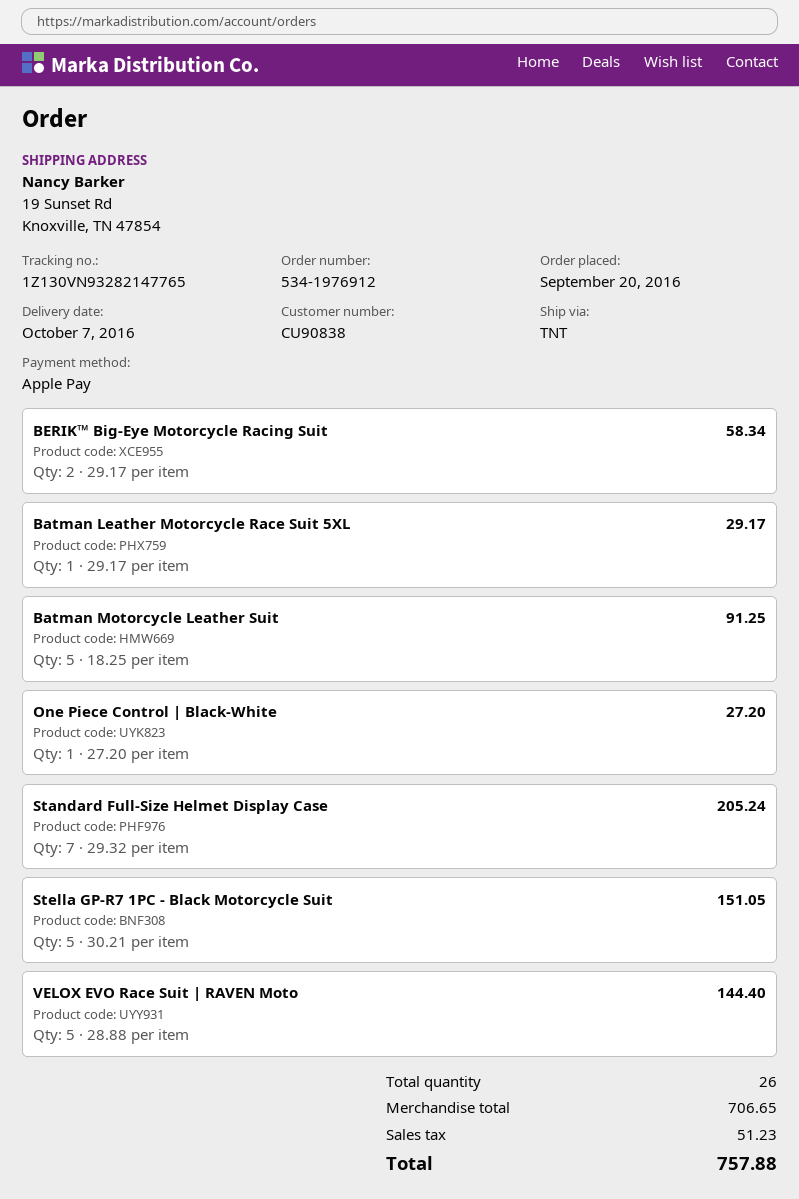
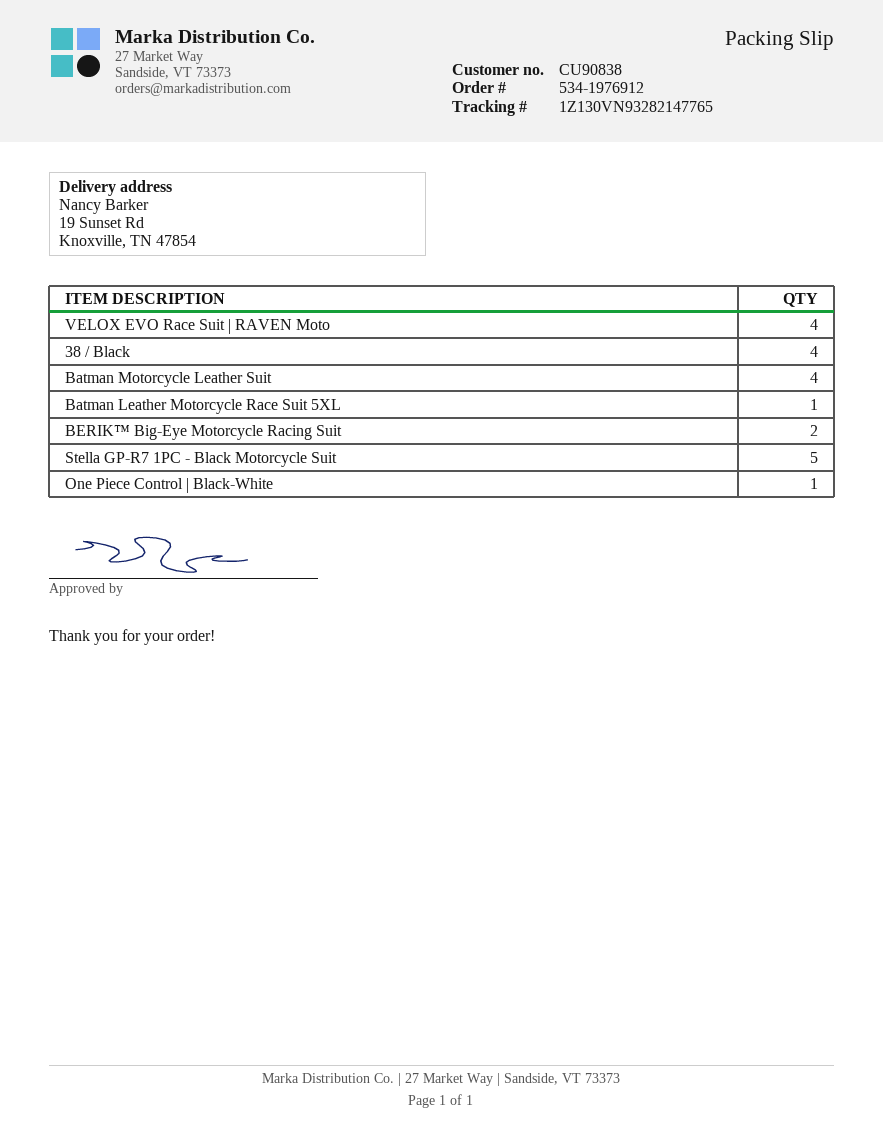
Batman Motorcycle Leather Suit: 5 -> 4
Standard Full-Size Helmet Display Case: 7 -> none
VELOX EVO Race Suit | RAVEN Moto: 5 -> 4
38 / Black: none -> 4

